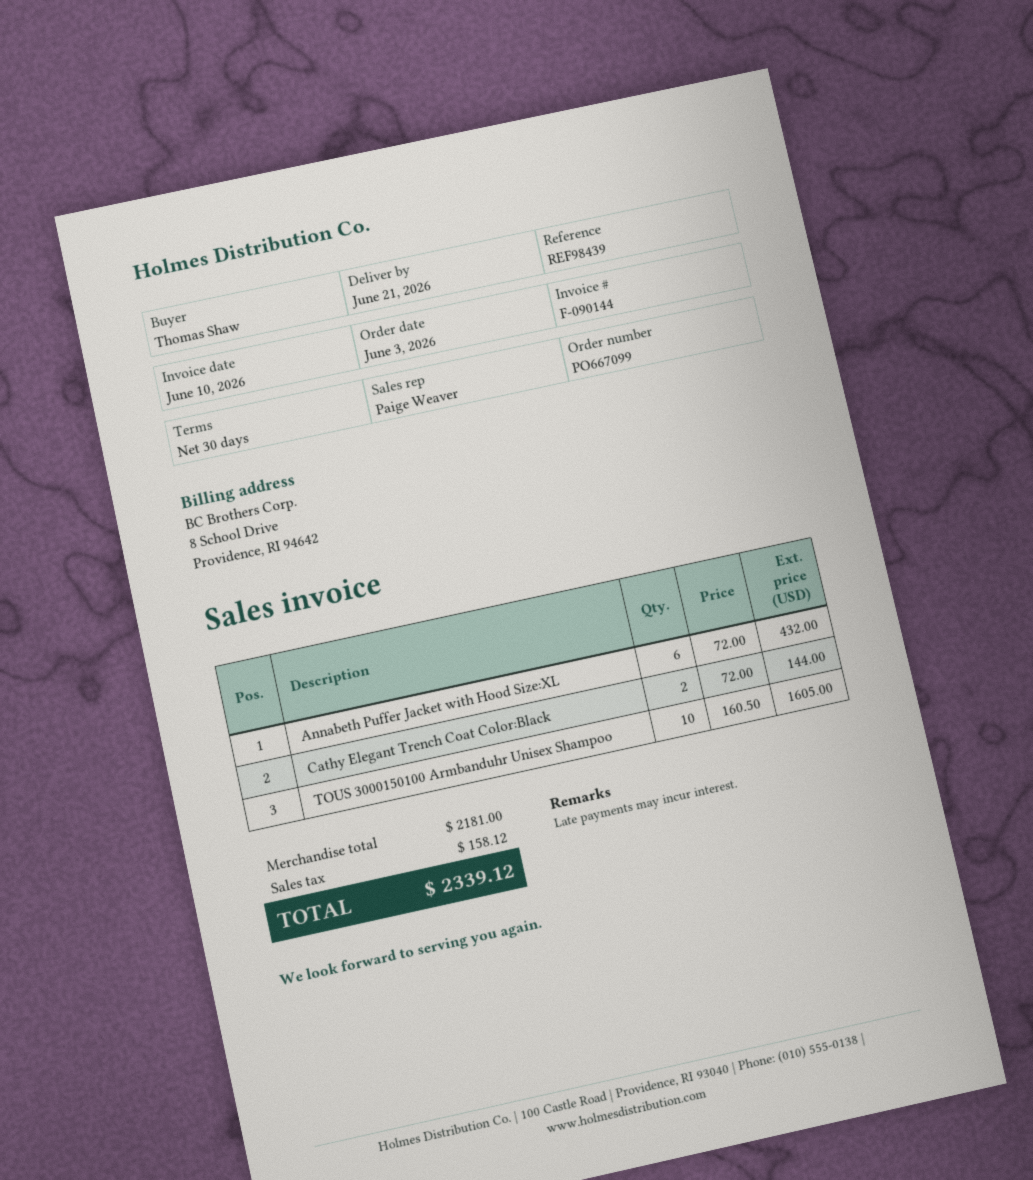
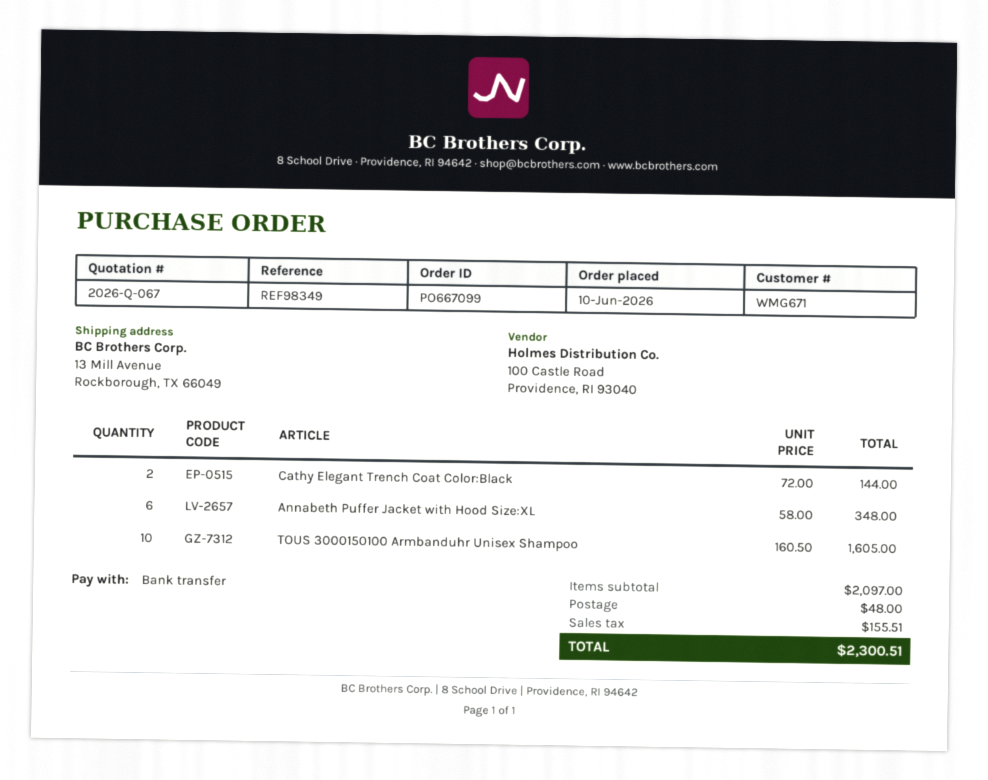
order date: 2026-06-03 -> 2026-06-10
reference: REF98439 -> REF98349
Annabeth Puffer Jacket with Hood Size:XL: 6 x 72.00 = 432.00 -> 6 x 58.00 = 348.00
subtotal: 2181.00 -> 2097.00
shipping: none -> 48.00
tax: 158.12 -> 155.51
total: 2339.12 -> 2300.51

